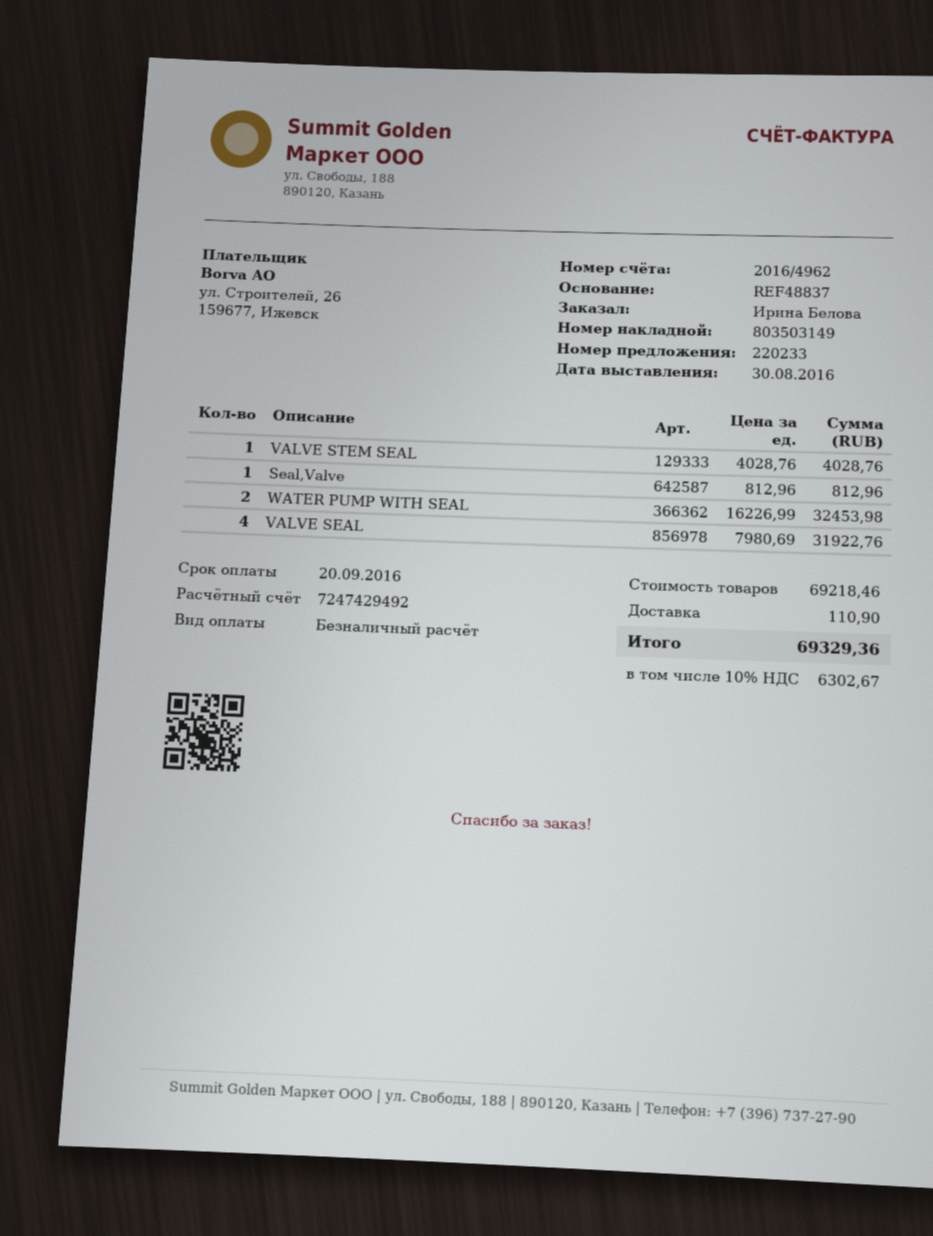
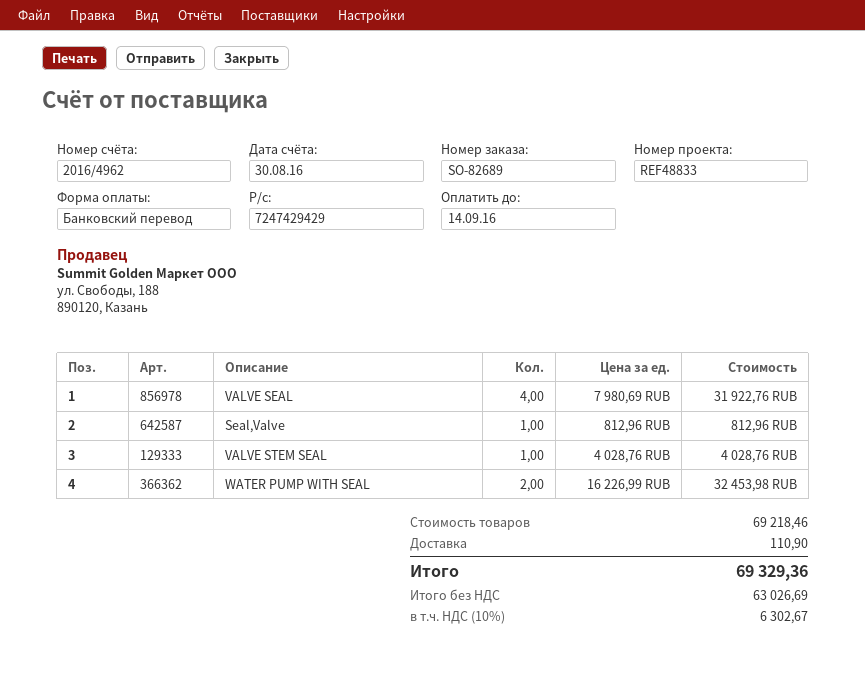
due date: 2016-09-20 -> 2016-09-14
reference: REF48837 -> REF48833
bank account: 7247429492 -> 7247429429

